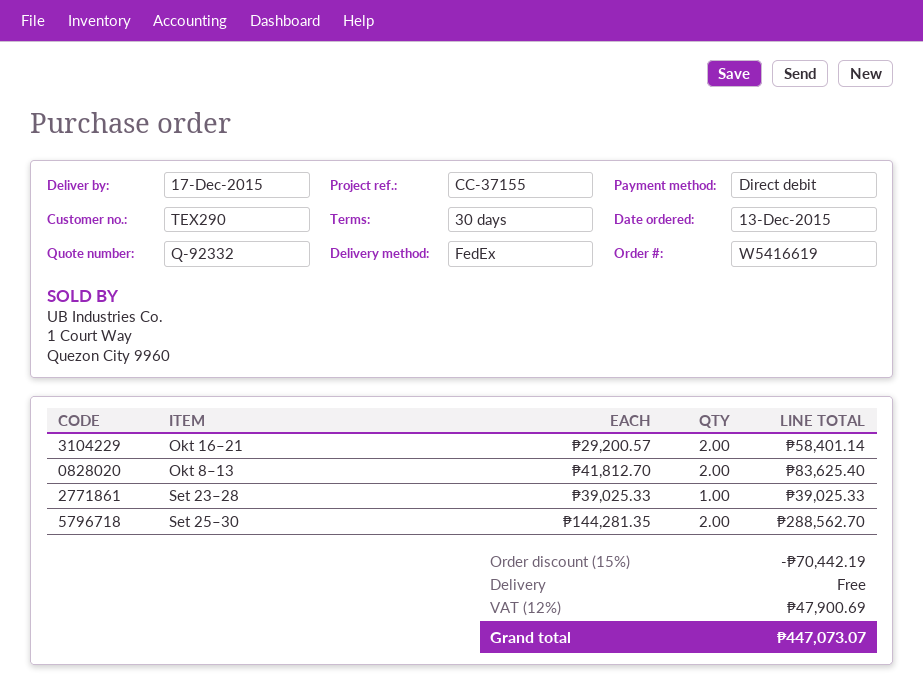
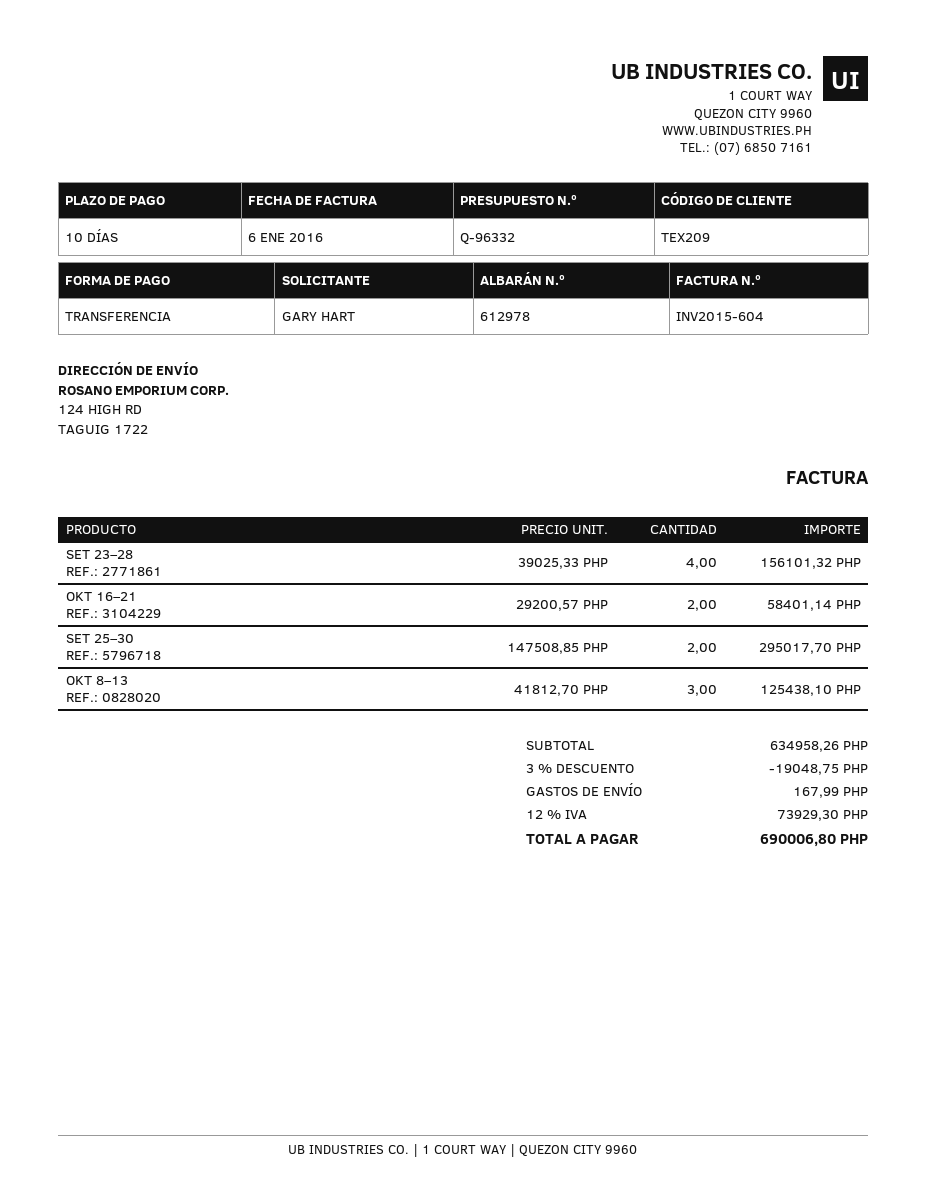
quote number: Q-92332 -> Q-96332
payment terms: 30 days -> 10 days
customer number: TEX290 -> TEX209
payment method: direct debit -> bank transfer
Okt 8–13: 2 x 41812.70 = 83625.40 -> 3 x 41812.70 = 125438.10
Set 23–28: 1 x 39025.33 = 39025.33 -> 4 x 39025.33 = 156101.32
Set 25–30: 2 x 144281.35 = 288562.70 -> 2 x 147508.85 = 295017.70
discount: 15% = 70442.19 -> 3% = 19048.75
shipping: 0.00 -> 167.99
tax: 12% = 47900.69 -> 12% = 73929.30
total: 447073.07 -> 690006.80

